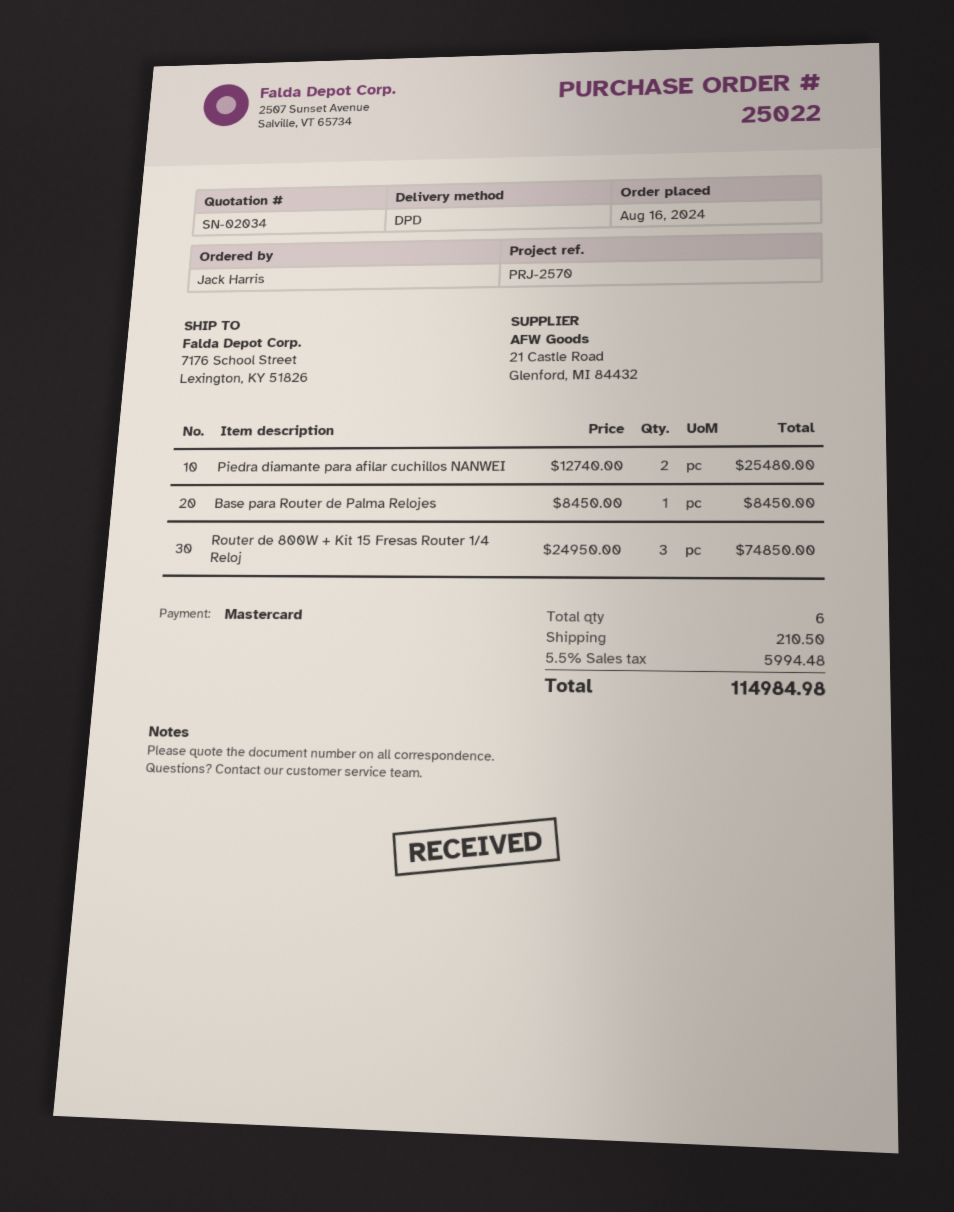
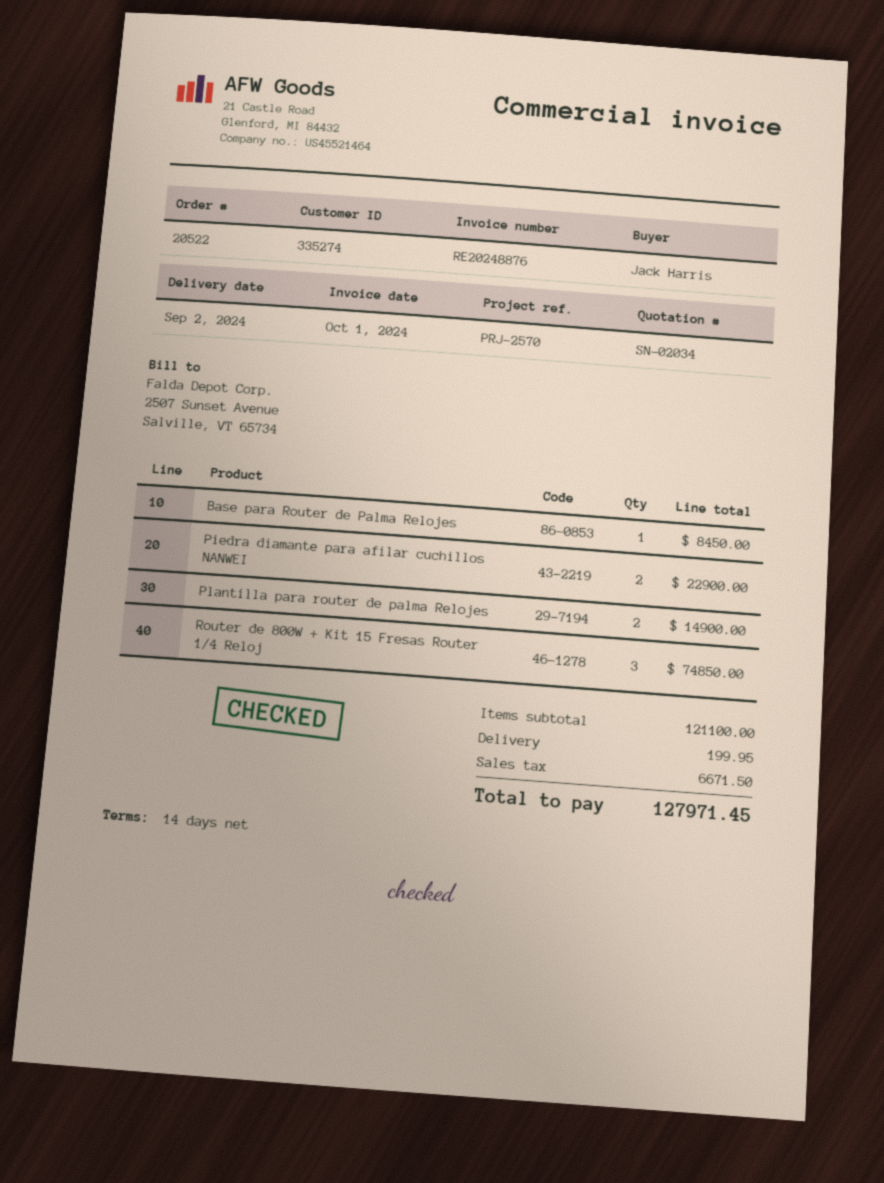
order number: 25022 -> 20522
Piedra diamante para afilar cuchillos NANWEI: 2 for 25480.00 -> 2 for 22900.00
Plantilla para router de palma Relojes: none -> 2 for 14900.00
shipping: 210.50 -> 199.95
tax: 5994.48 -> 6671.50
total: 114984.98 -> 127971.45

